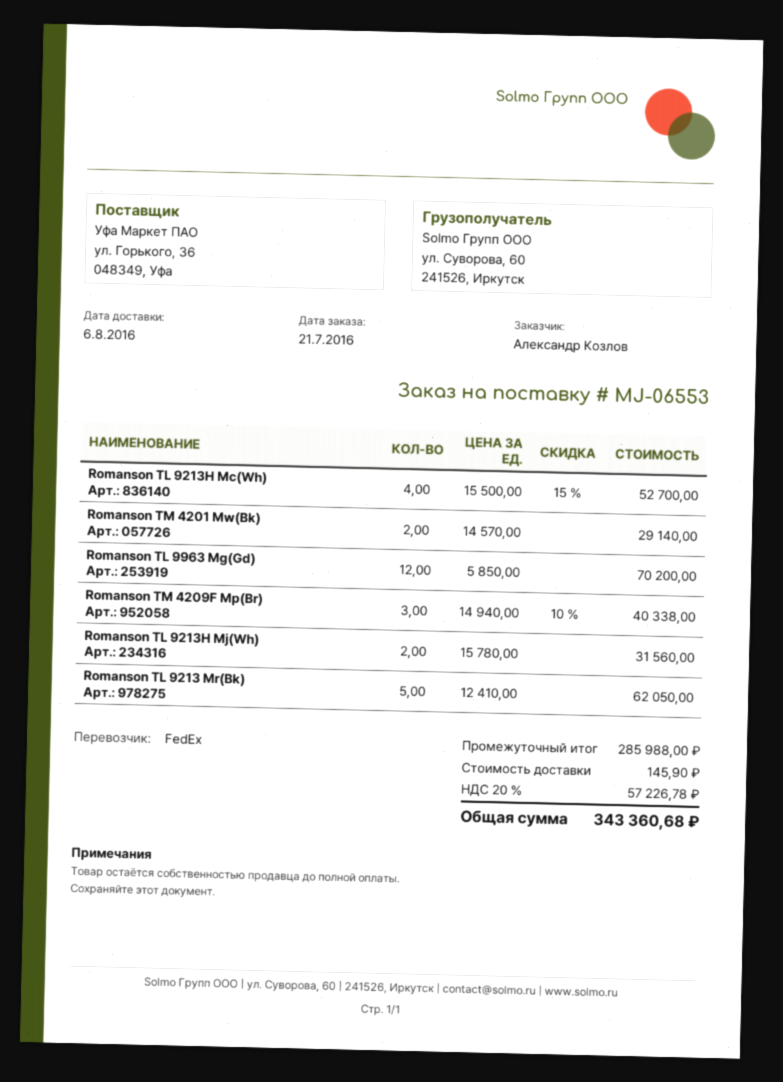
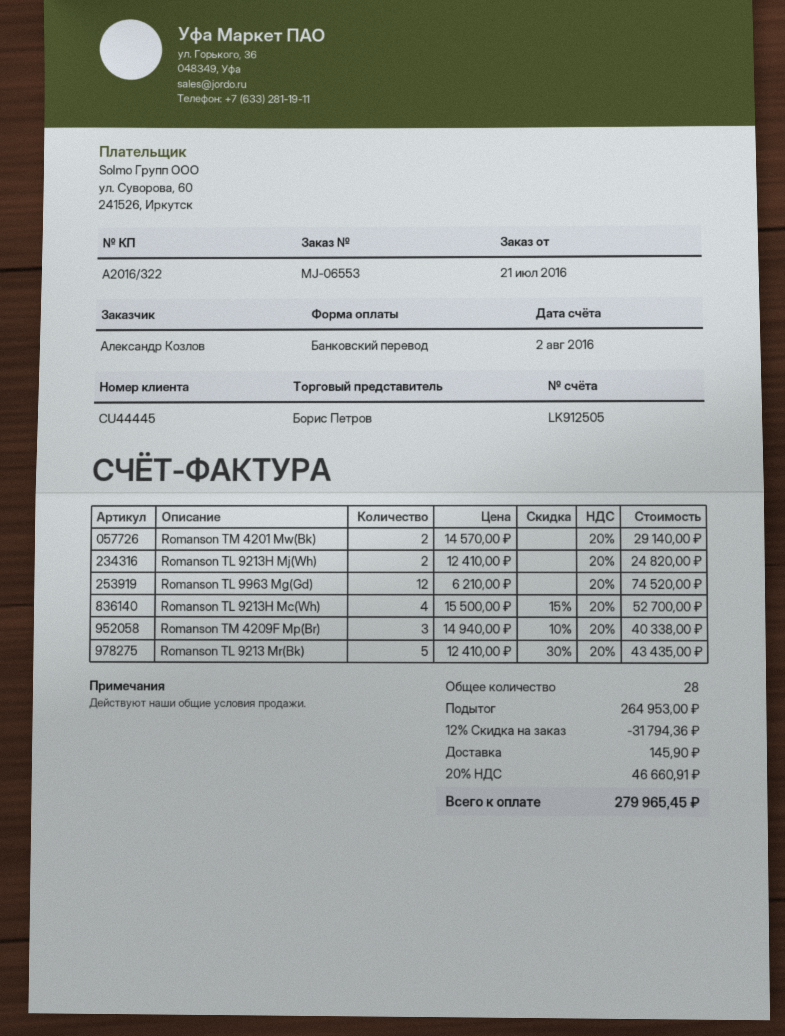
Romanson TL 9963 Mg(Gd): 12 x 5850.00 = 70200.00 -> 12 x 6210.00 = 74520.00
Romanson TL 9213H Mj(Wh): 2 x 15780.00 = 31560.00 -> 2 x 12410.00 = 24820.00
Romanson TL 9213 Mr(Bk): 5 x 12410.00 = 62050.00 -> 5 x 12410.00 - 30% = 43435.00
subtotal: 285988.00 -> 264953.00
discount: none -> 12% = 31794.36
tax: 20% = 57226.78 -> 20% = 46660.91
total: 343360.68 -> 279965.45

